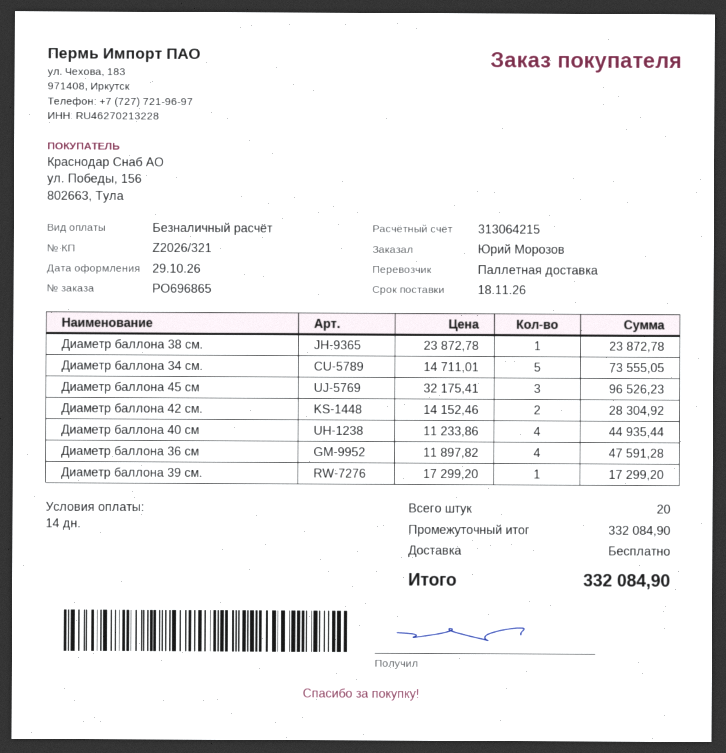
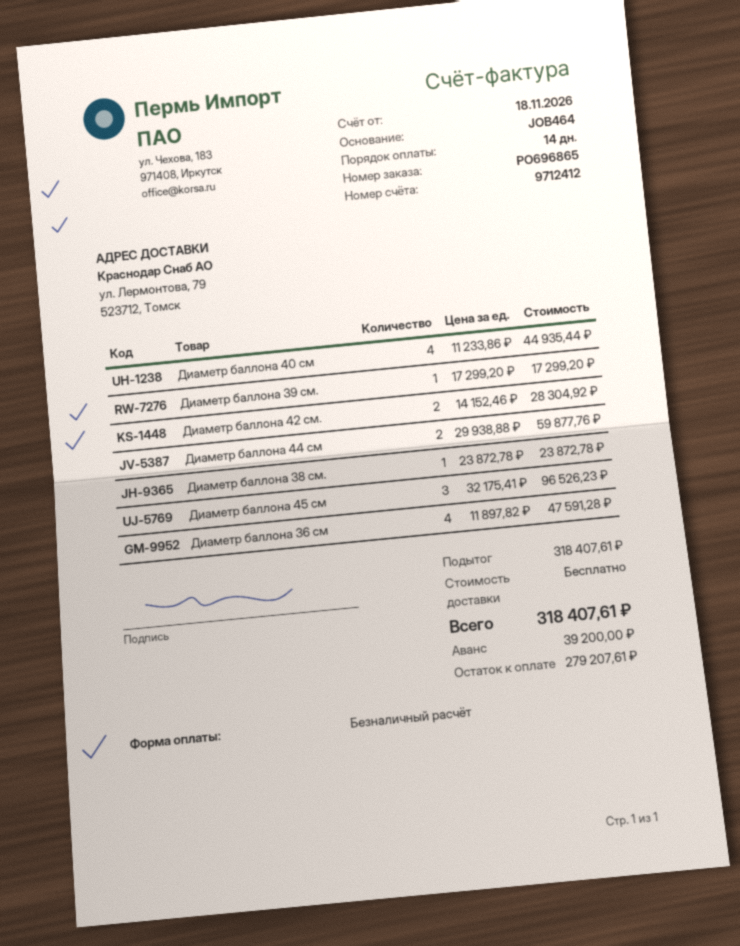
Диаметр баллона 34 см.: 5 x 14711.01 = 73555.05 -> none
Диаметр баллона 44 см: none -> 2 x 29938.88 = 59877.76
subtotal: 332084.90 -> 318407.61
total: 332084.90 -> 318407.61

